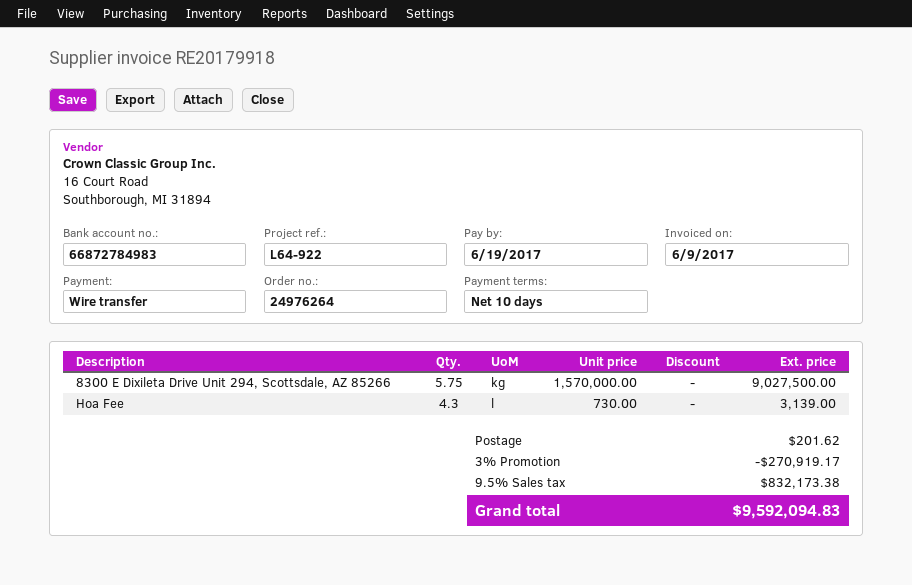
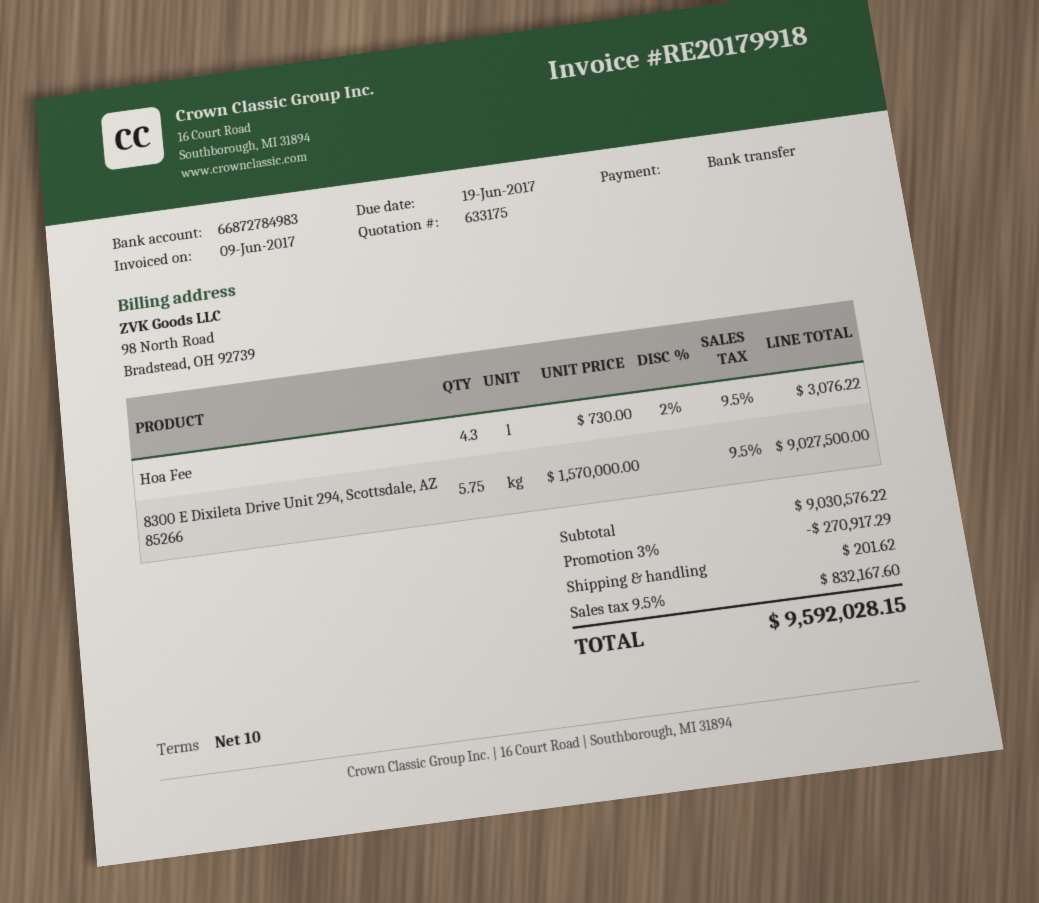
Hoa Fee: 4.3 x 730.00 = 3139.00 -> 4.3 x 730.00 - 2% = 3076.22
discount: 3% = 270919.17 -> 3% = 270917.29
tax: 9.5% = 832173.38 -> 9.5% = 832167.60
total: 9592094.83 -> 9592028.15

